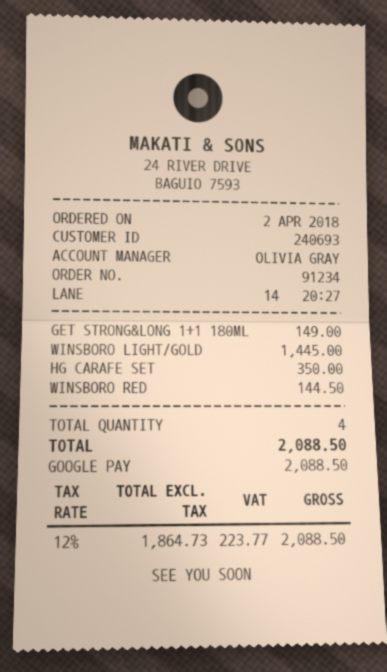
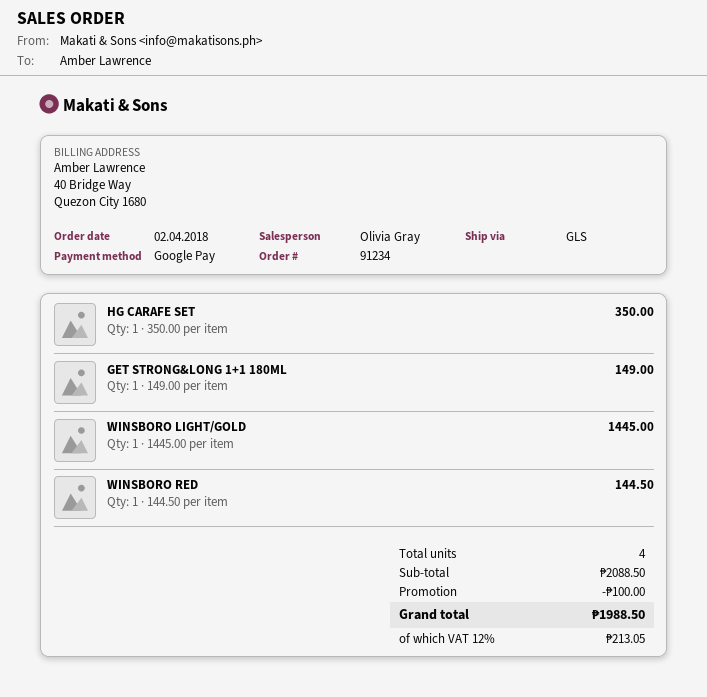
discount: none -> 100.00
tax: 12% = 223.77 -> 12% = 213.05
total: 2088.50 -> 1988.50

